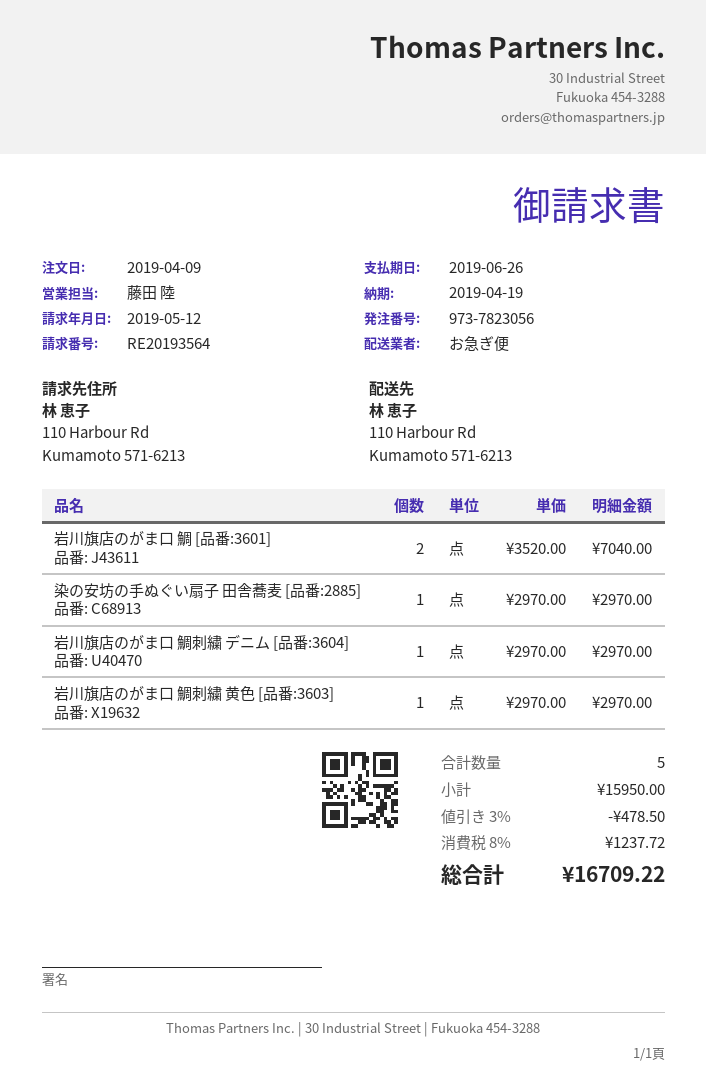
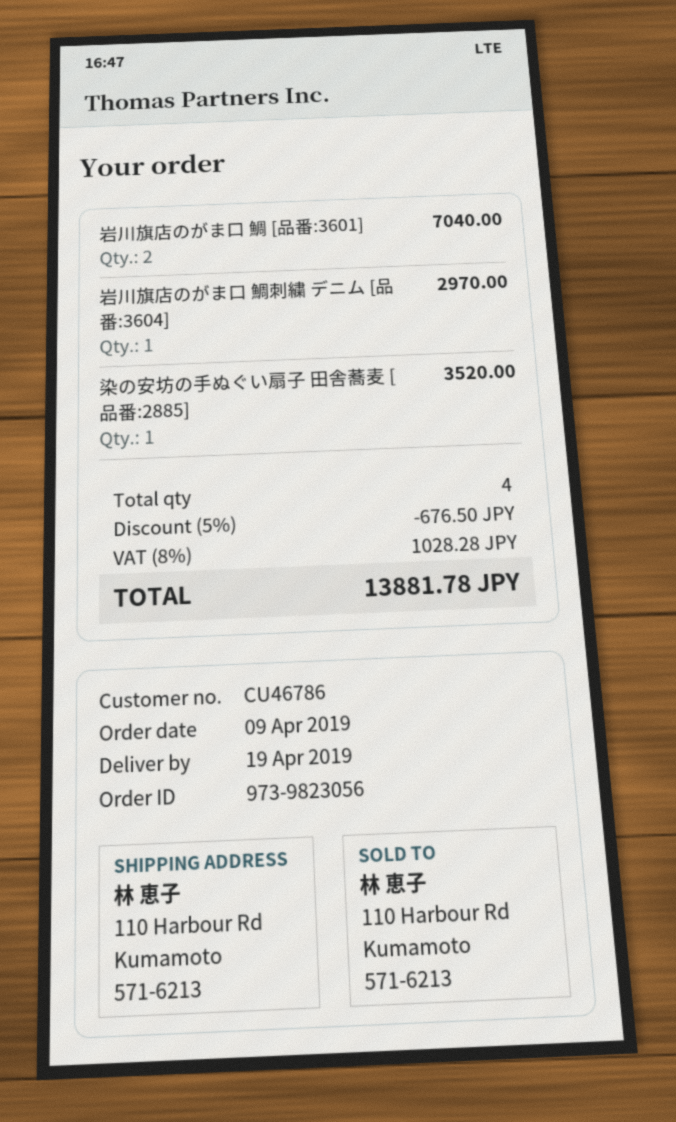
order number: 973-7823056 -> 973-9823056
染の安坊の手ぬぐい扇子 田舎蕎麦 [品番:2885]: 1 for 2970.00 -> 1 for 3520.00
岩川旗店のがま口 鯛刺繍 黄色 [品番:3603]: 1 for 2970.00 -> none
total quantity: 5 -> 4
discount: 3% = 478.50 -> 5% = 676.50
tax: 8% = 1237.72 -> 8% = 1028.28
total: 16709.22 -> 13881.78

